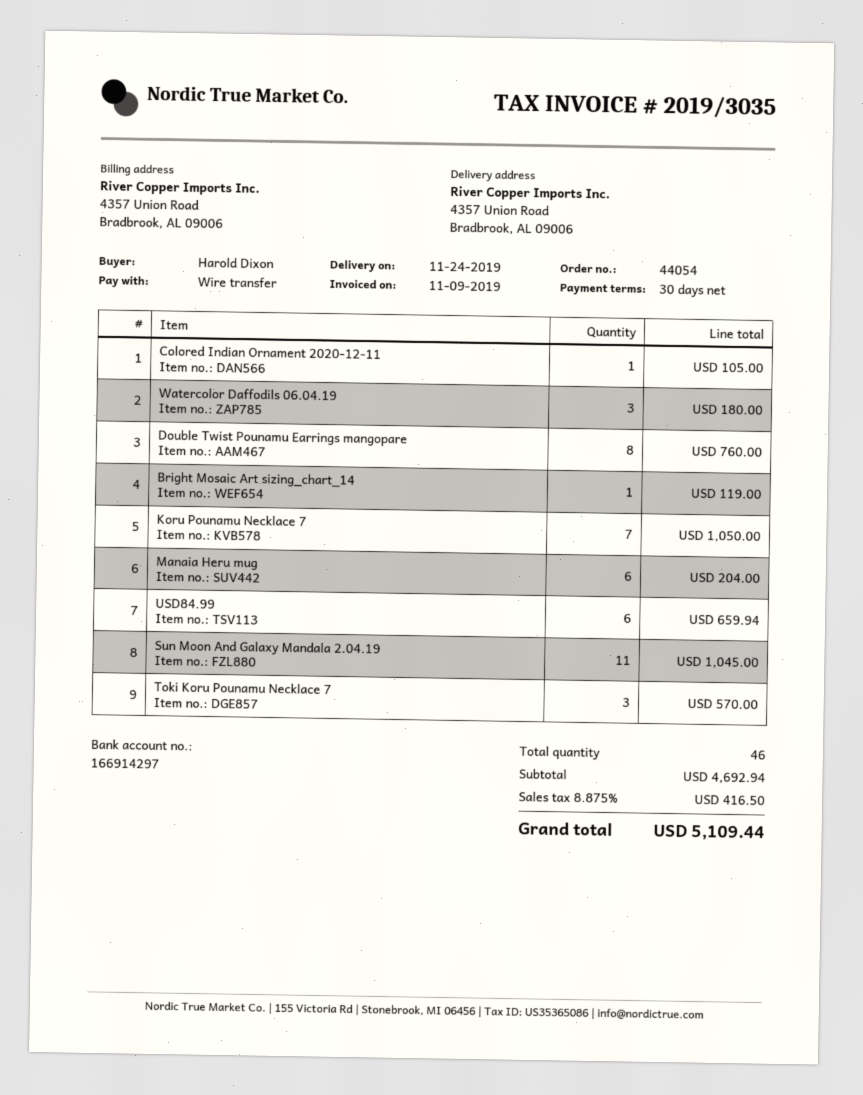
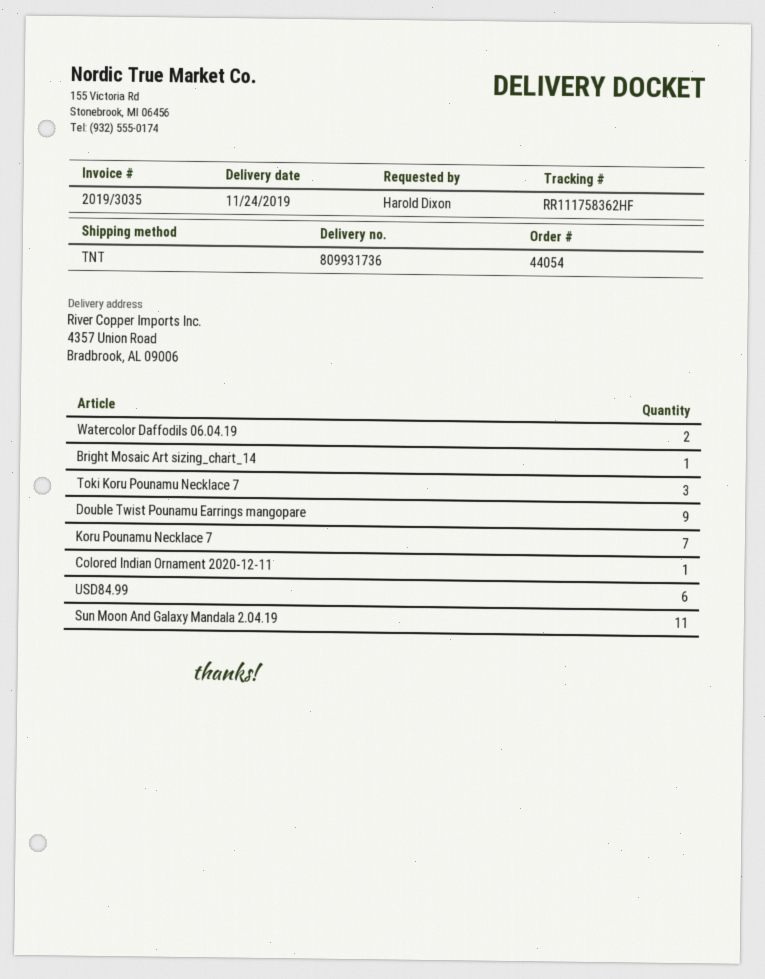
Watercolor Daffodils 06.04.19: 3 -> 2
Double Twist Pounamu Earrings mangopare: 8 -> 9
Manaia Heru mug: 6 -> none

